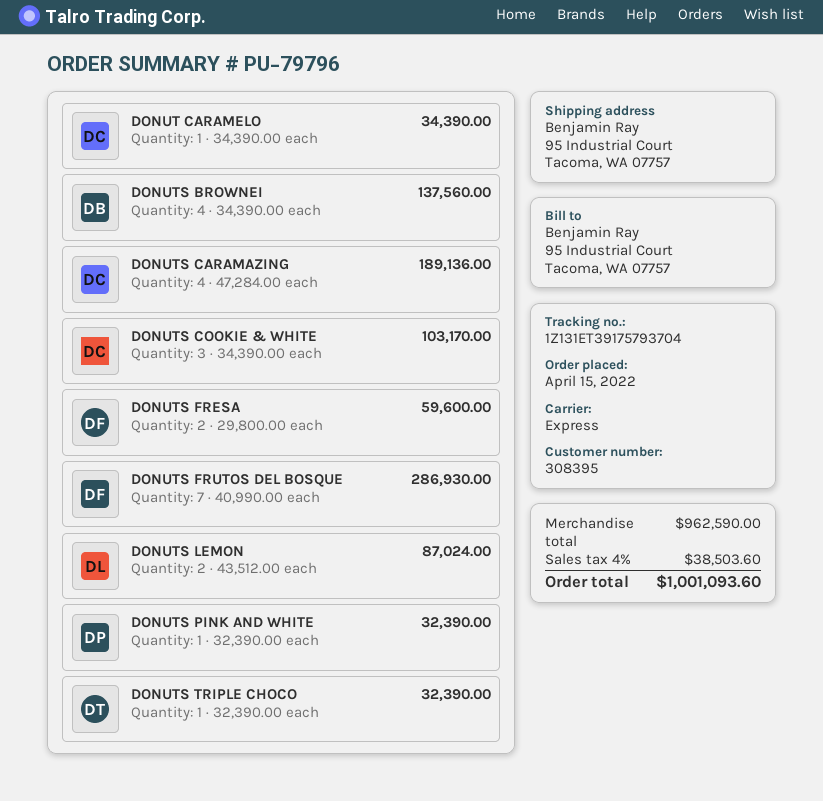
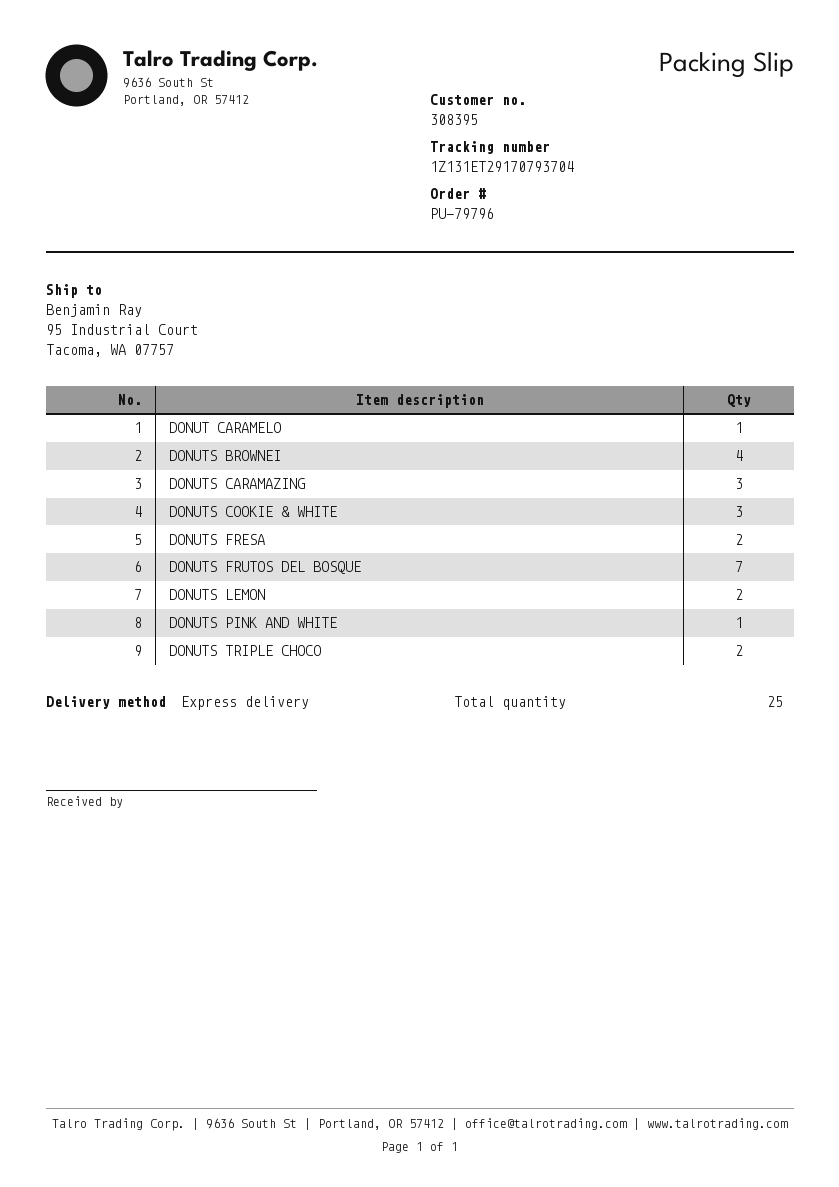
tracking number: 1Z131ET39175793704 -> 1Z131ET29170793704
DONUTS CARAMAZING: 4 -> 3
DONUTS TRIPLE CHOCO: 1 -> 2

